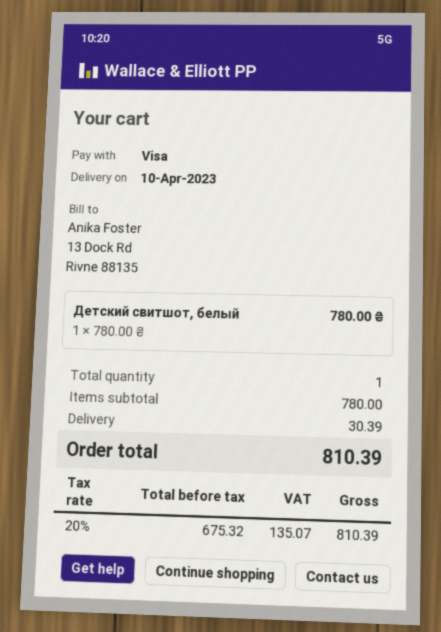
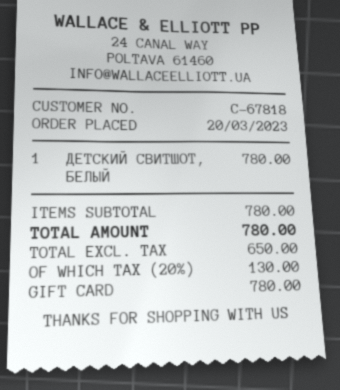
payment method: Visa -> gift card
shipping: 30.39 -> none
net: 675.32 -> 650.00
tax: 20% = 135.07 -> 20% = 130.00
total: 810.39 -> 780.00

